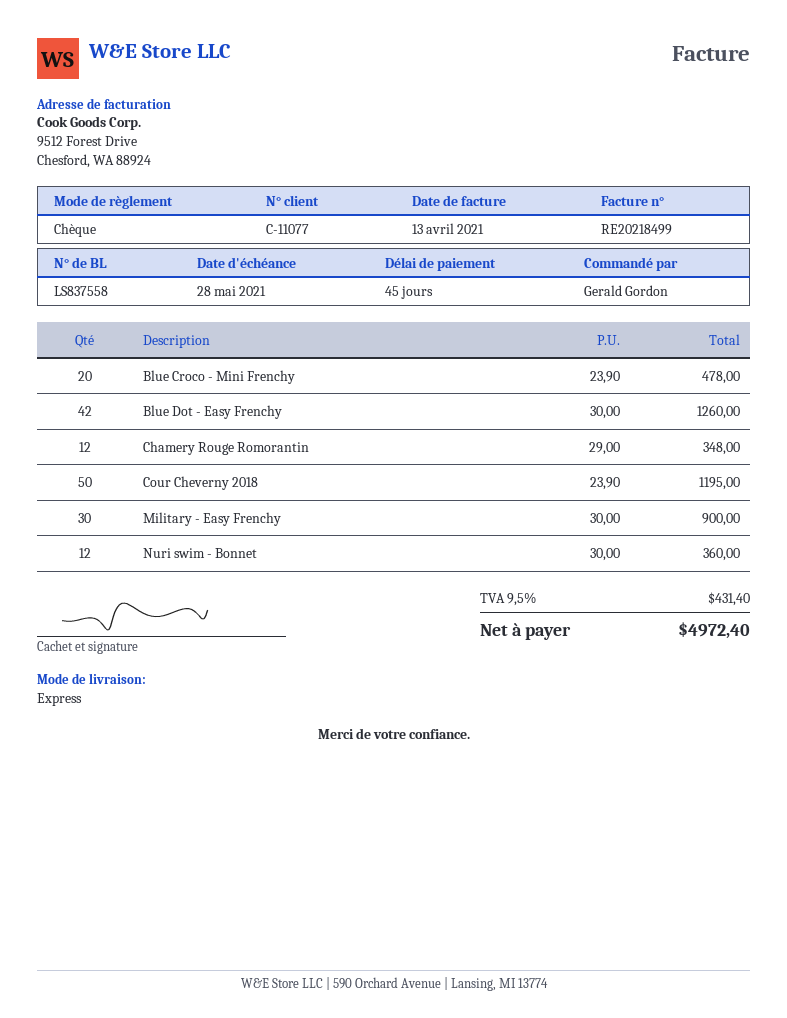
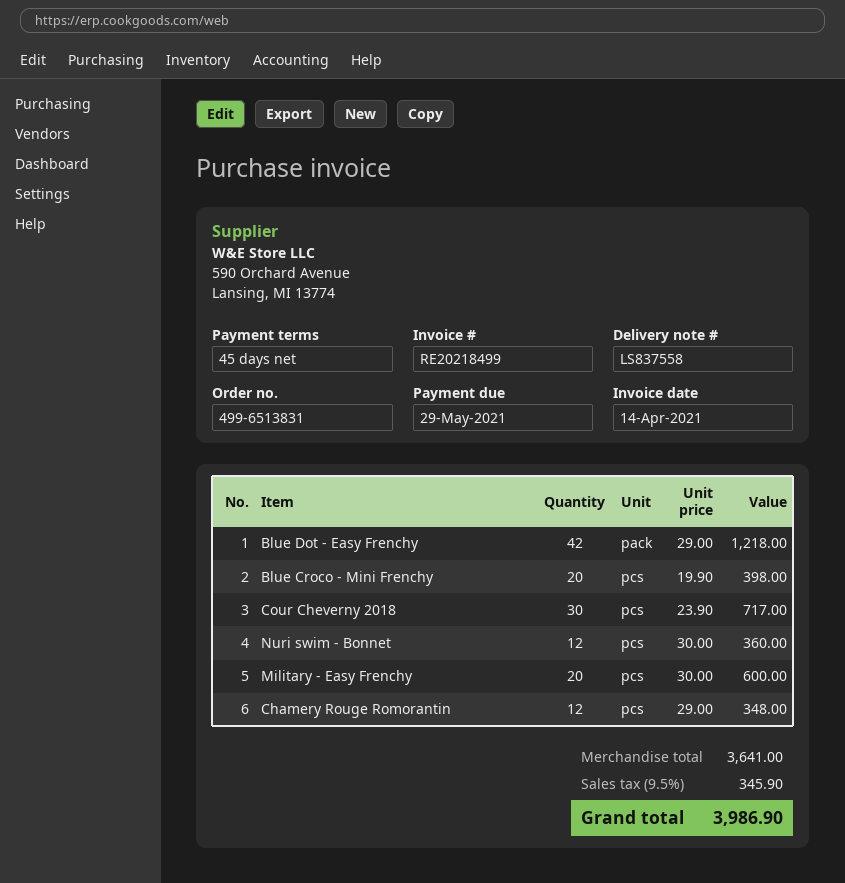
invoice date: 2021-04-13 -> 2021-04-14
due date: 2021-05-28 -> 2021-05-29
Blue Croco - Mini Frenchy: 20 x 23.90 = 478.00 -> 20 x 19.90 = 398.00
Blue Dot - Easy Frenchy: 42 x 30.00 = 1260.00 -> 42 x 29.00 = 1218.00
Cour Cheverny 2018: 50 x 23.90 = 1195.00 -> 30 x 23.90 = 717.00
Military - Easy Frenchy: 30 x 30.00 = 900.00 -> 20 x 30.00 = 600.00
tax: 9.5% = 431.40 -> 9.5% = 345.90
total: 4972.40 -> 3986.90

